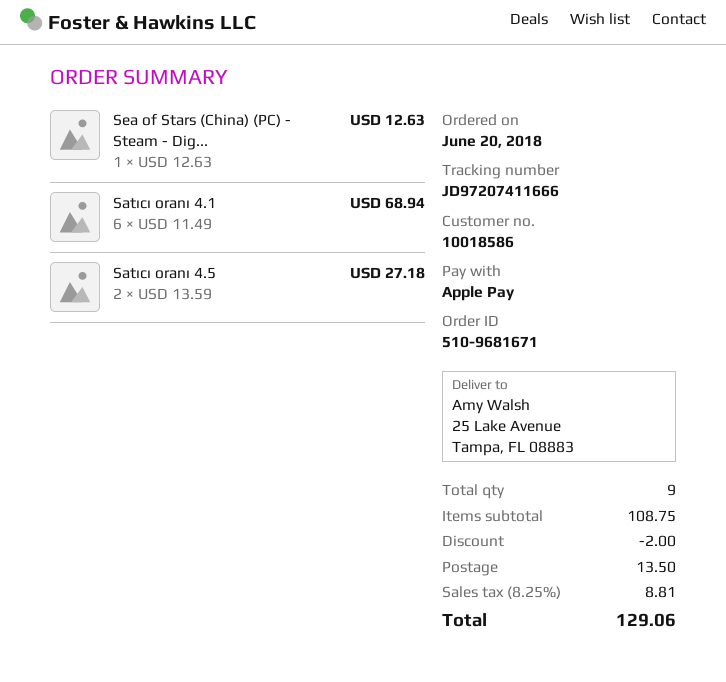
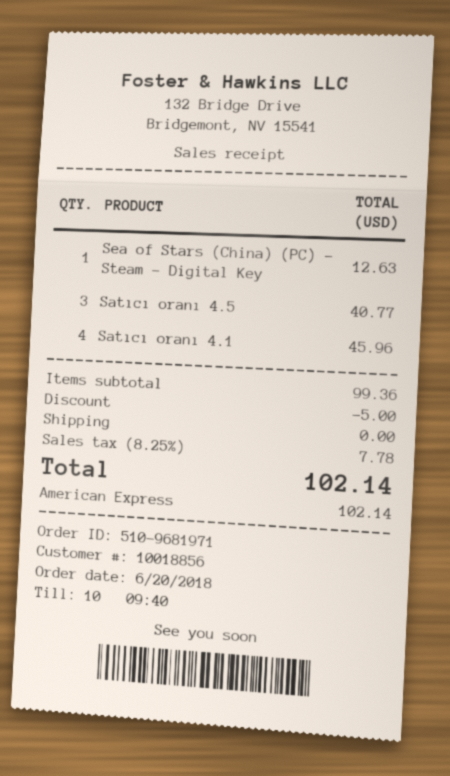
order number: 510-9681671 -> 510-9681971
customer number: 10018586 -> 10018856
payment method: Apple Pay -> American Express
Satıcı oranı 4.1: 6 for 68.94 -> 4 for 45.96
Satıcı oranı 4.5: 2 for 27.18 -> 3 for 40.77
subtotal: 108.75 -> 99.36
discount: 2.00 -> 5.00
shipping: 13.50 -> 0.00
tax: 8.25% = 8.81 -> 8.25% = 7.78
total: 129.06 -> 102.14

